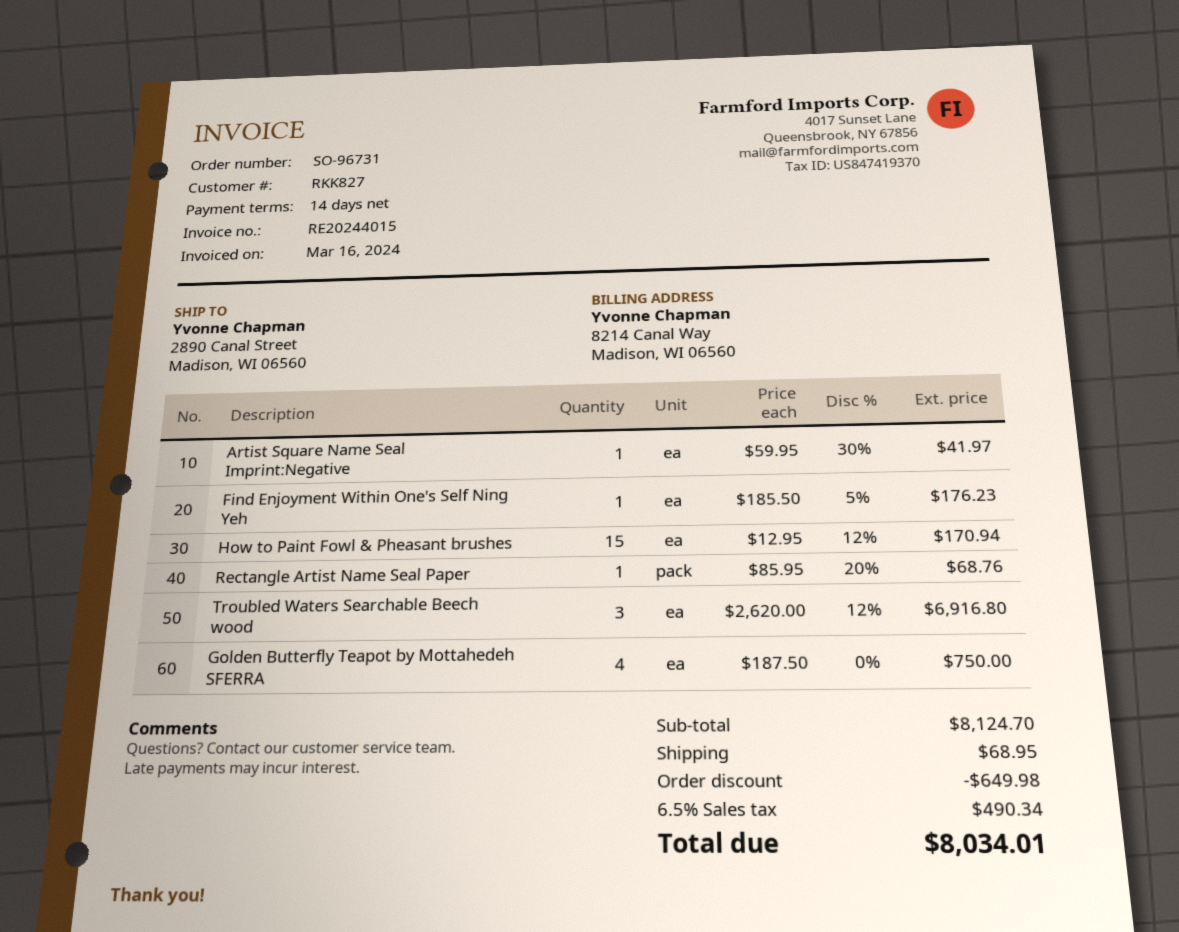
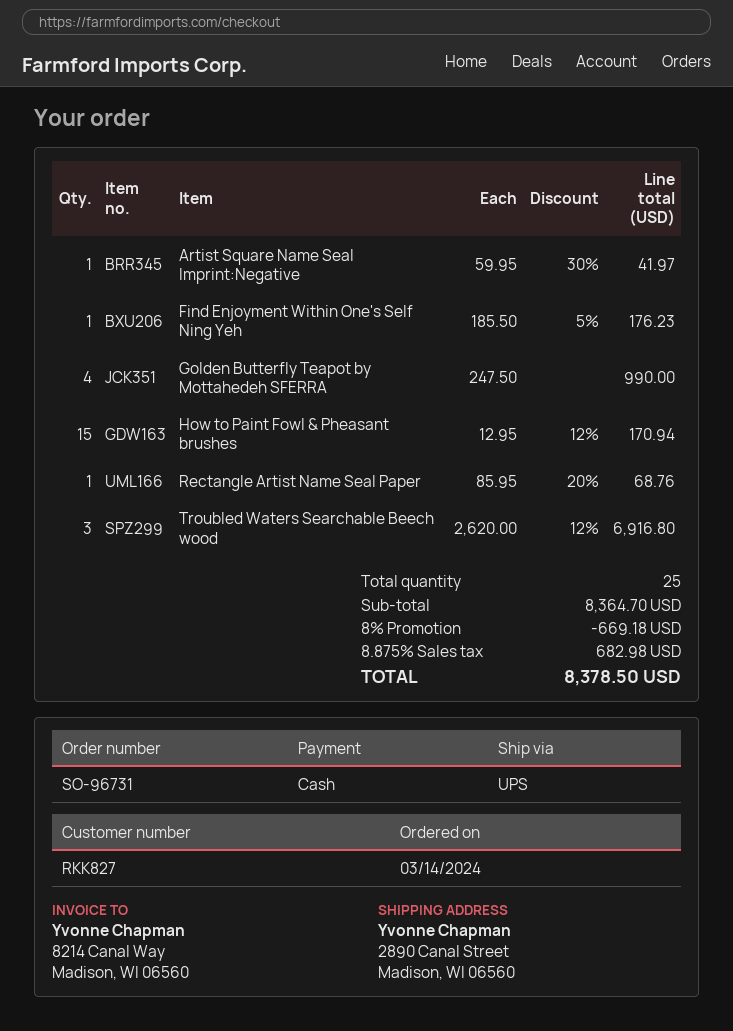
Golden Butterfly Teapot by Mottahedeh SFERRA: 4 x 187.50 = 750.00 -> 4 x 247.50 = 990.00
subtotal: 8124.70 -> 8364.70
discount: 649.98 -> 669.18
shipping: 68.95 -> none
tax: 6.5% = 490.34 -> 8.875% = 682.98
total: 8034.01 -> 8378.50

